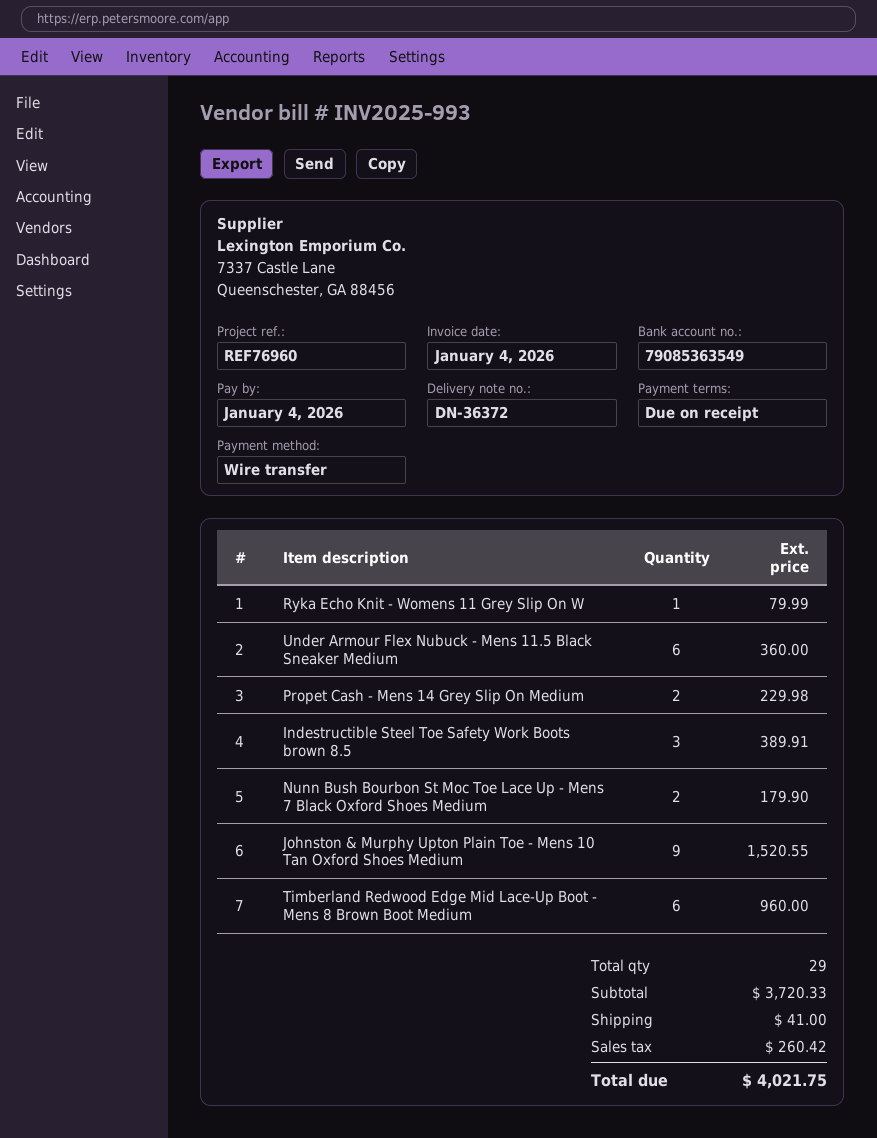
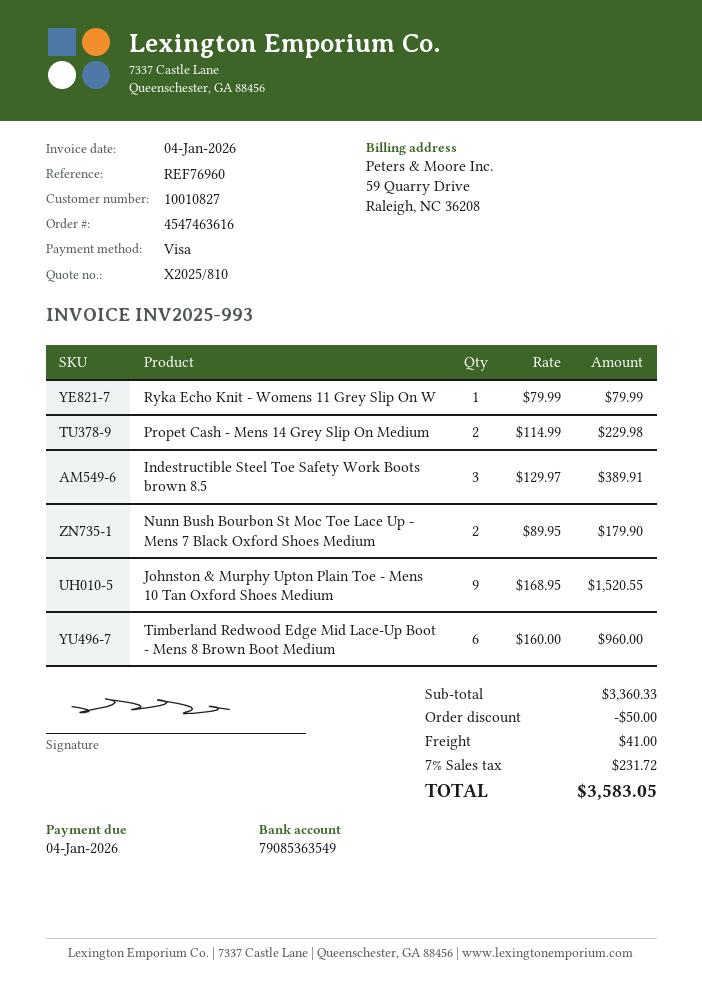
payment method: bank transfer -> Visa
Under Armour Flex Nubuck - Mens 11.5 Black Sneaker Medium: 6 for 360.00 -> none
subtotal: 3720.33 -> 3360.33
discount: none -> 50.00
tax: 260.42 -> 231.72
total: 4021.75 -> 3583.05

